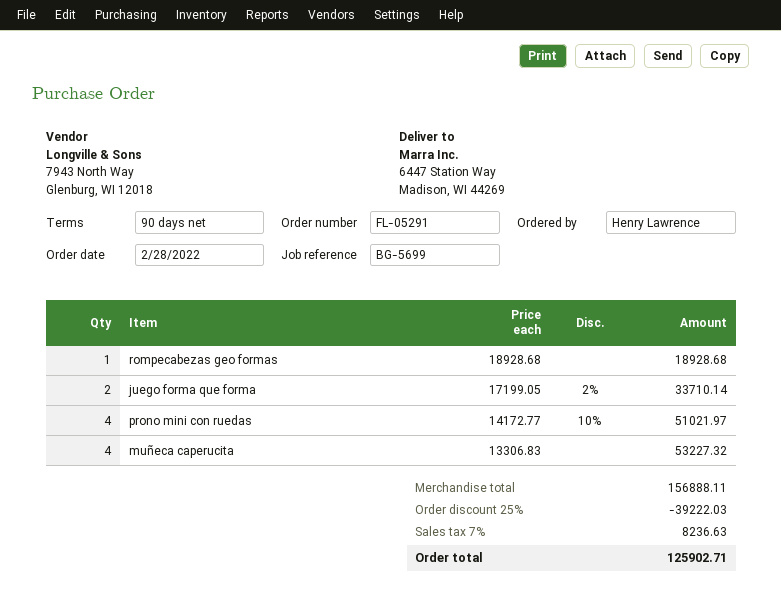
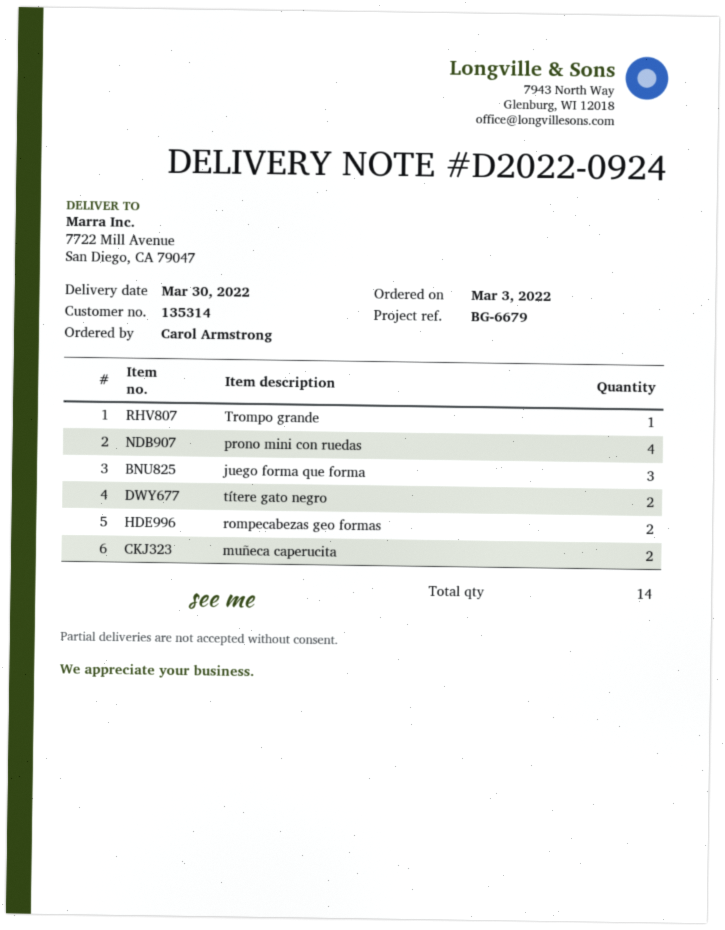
order date: 2022-02-28 -> 2022-03-03
reference: BG-5699 -> BG-6679
ordered by: Henry Lawrence -> Carol Armstrong
ship to: 6447 Station Way, Madison, WI 44269 -> 7722 Mill Avenue, San Diego, CA 79047
rompecabezas geo formas: 1 -> 2
juego forma que forma: 2 -> 3
muñeca caperucita: 4 -> 2
Trompo grande: none -> 1
títere gato negro: none -> 2

